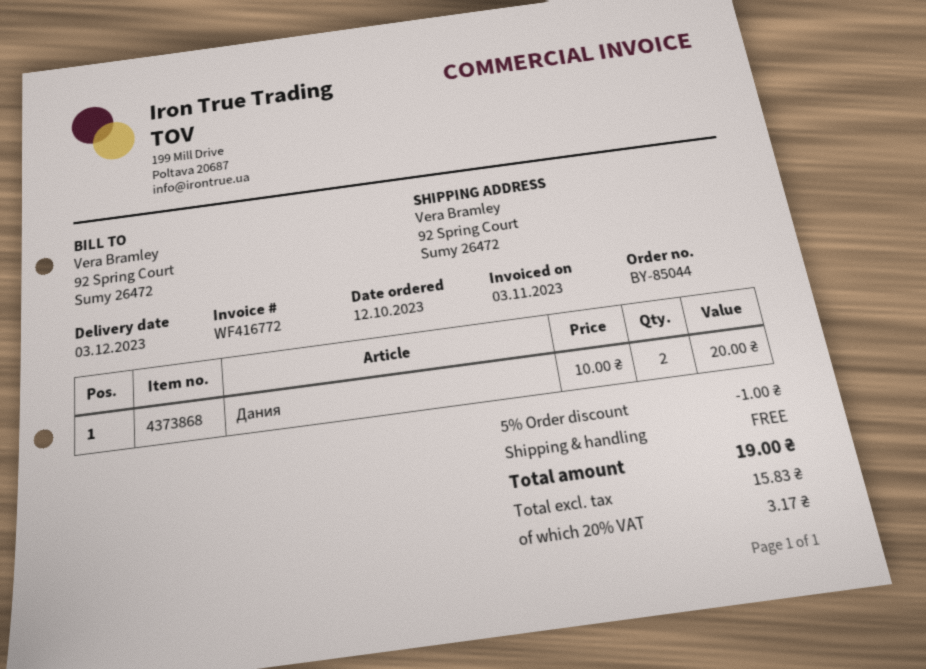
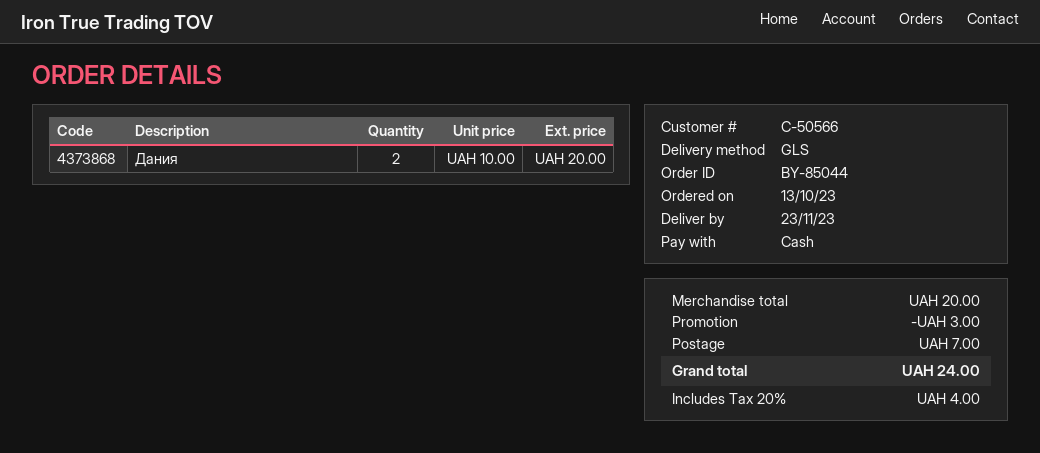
order date: 2023-10-12 -> 2023-10-13
delivery date: 2023-12-03 -> 2023-11-23
discount: 1.00 -> 3.00
shipping: 0.00 -> 7.00
tax: 20% = 3.17 -> 20% = 4.00
total: 19.00 -> 24.00

